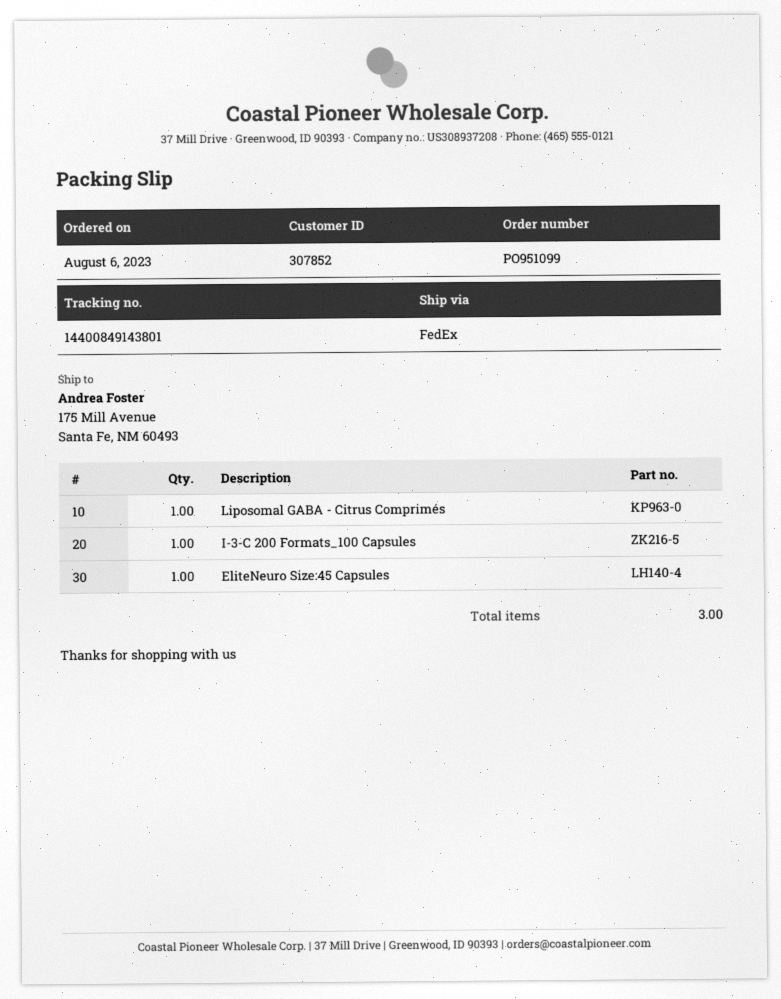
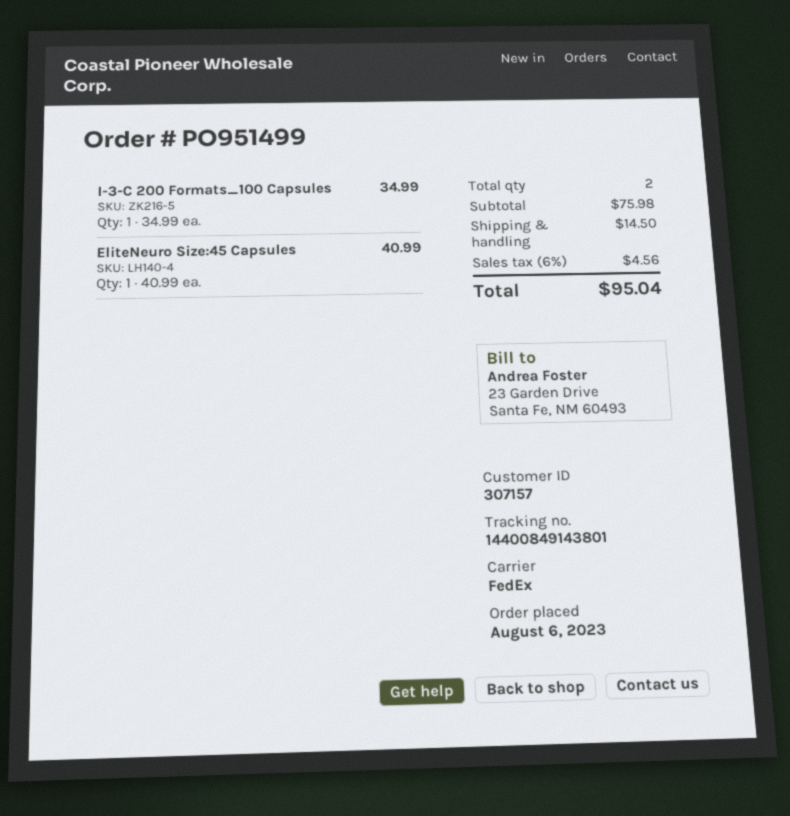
order number: PO951099 -> PO951499
customer number: 307852 -> 307157
Liposomal GABA - Citrus Comprimés: 1 -> none
total quantity: 3 -> 2

